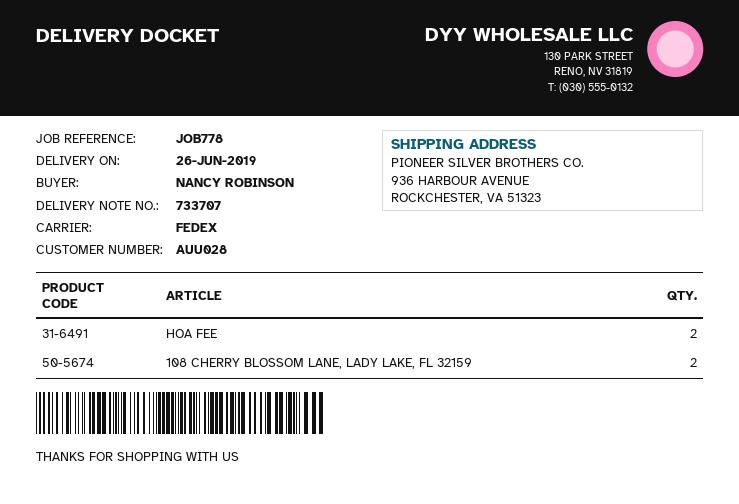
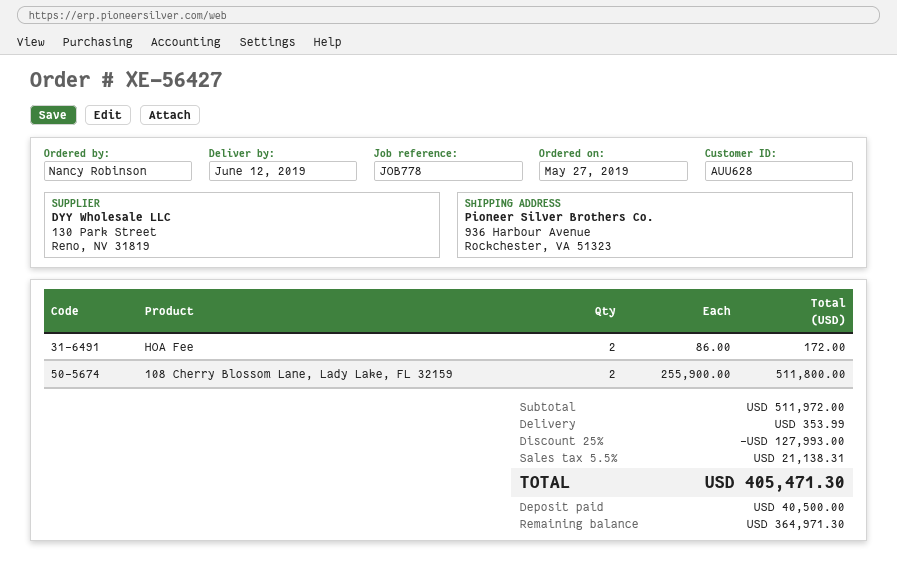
delivery date: 2019-06-26 -> 2019-06-12
customer number: AUU028 -> AUU628

